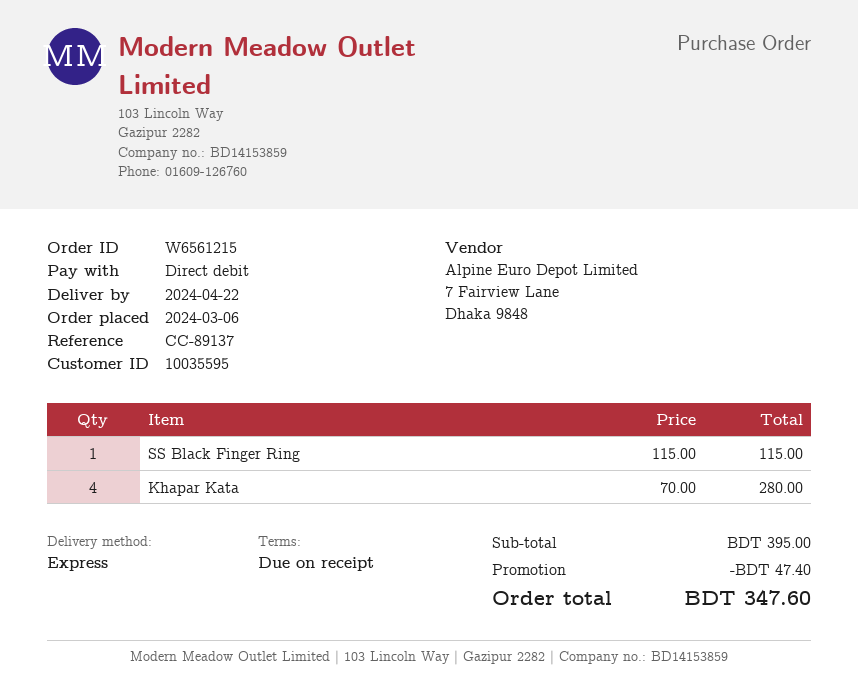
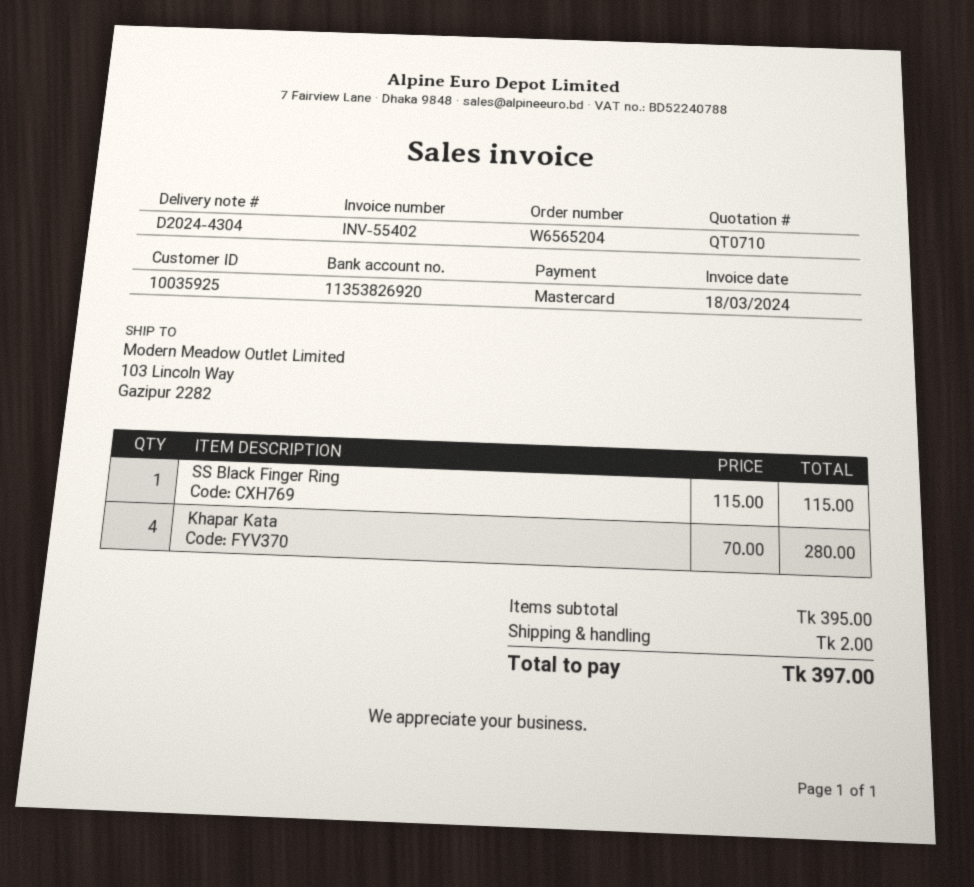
order number: W6561215 -> W6565204
customer number: 10035595 -> 10035925
payment method: direct debit -> Mastercard
discount: 47.40 -> none
shipping: none -> 2.00
total: 347.60 -> 397.00

